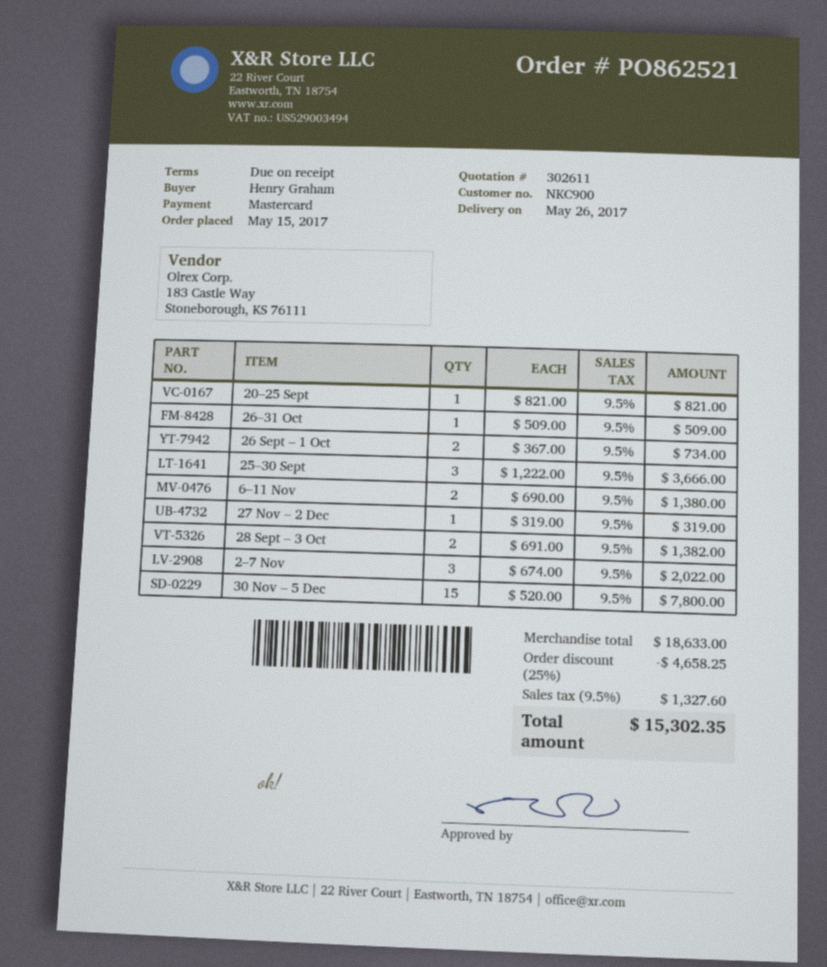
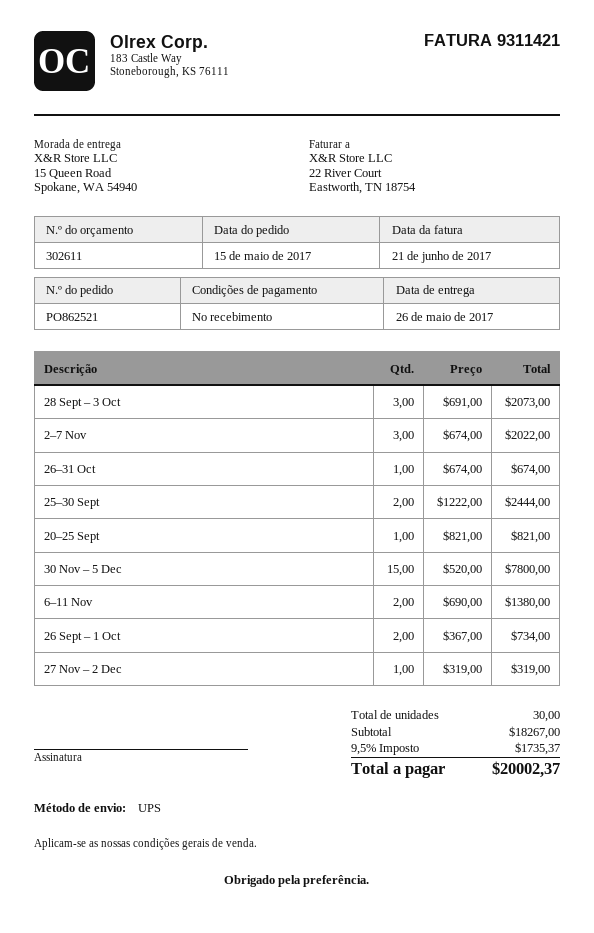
26–31 Oct: 1 x 509.00 = 509.00 -> 1 x 674.00 = 674.00
25–30 Sept: 3 x 1222.00 = 3666.00 -> 2 x 1222.00 = 2444.00
28 Sept – 3 Oct: 2 x 691.00 = 1382.00 -> 3 x 691.00 = 2073.00
subtotal: 18633.00 -> 18267.00
discount: 25% = 4658.25 -> none
tax: 9.5% = 1327.60 -> 9.5% = 1735.37
total: 15302.35 -> 20002.37

